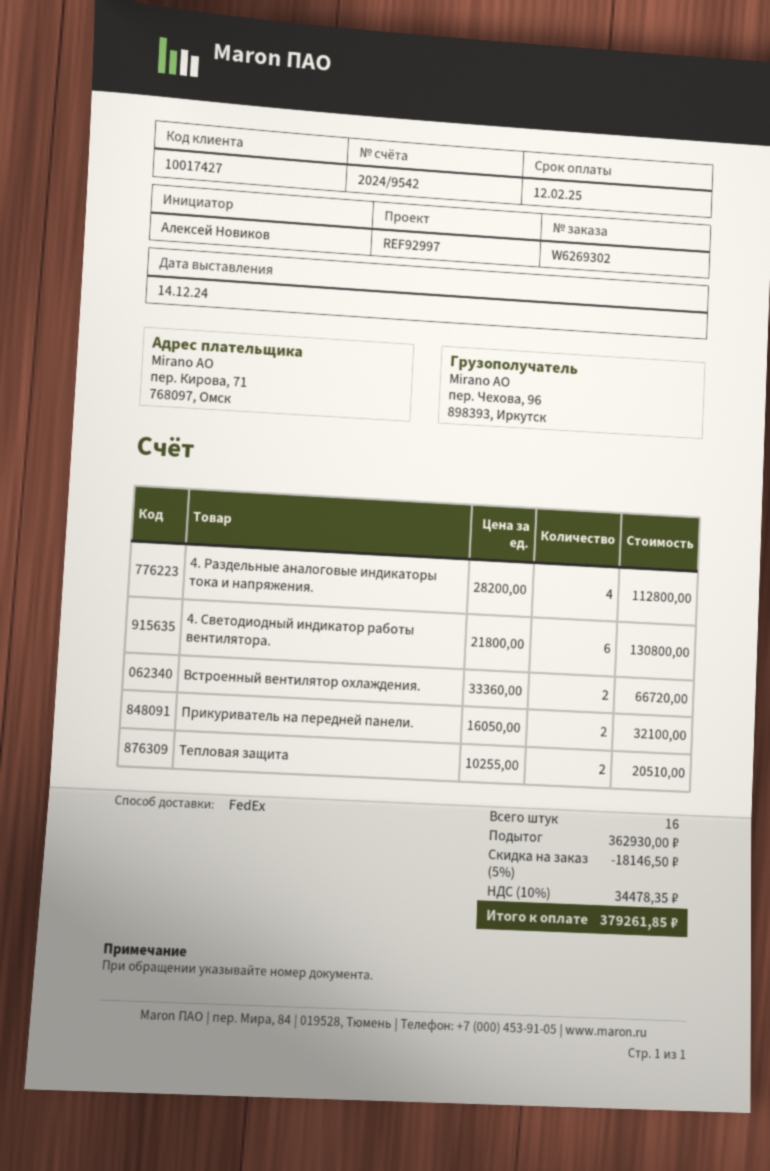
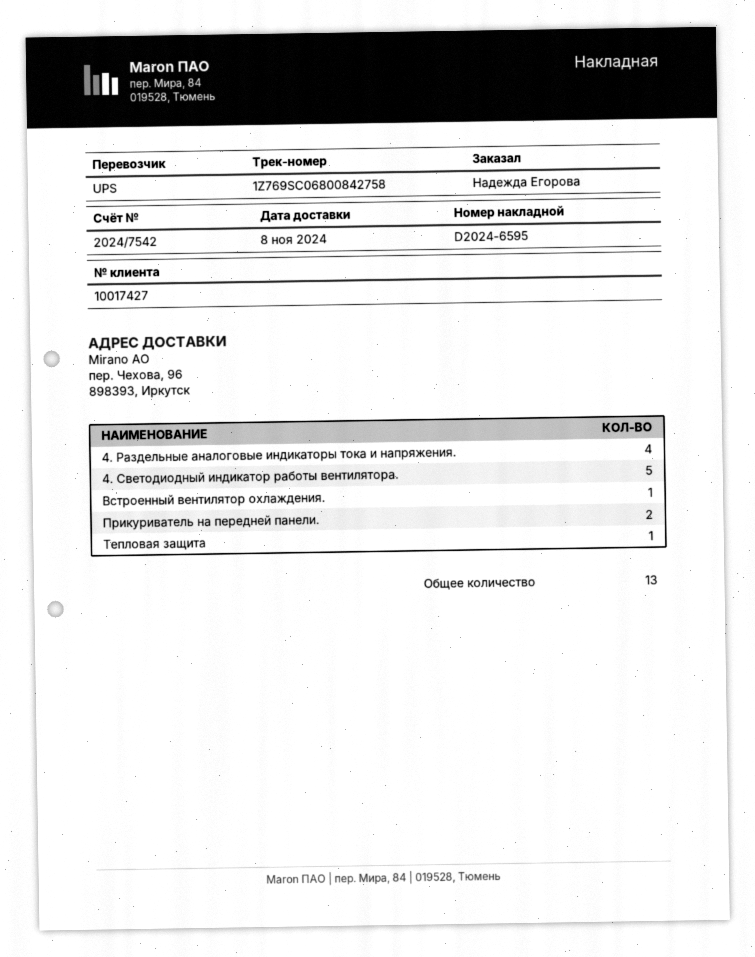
invoice number: 2024/9542 -> 2024/7542
ordered by: Алексей Новиков -> Надежда Егорова
shipping method: FedEx -> UPS
4. Светодиодный индикатор работы вентилятора.: 6 -> 5
Встроенный вентилятор охлаждения.: 2 -> 1
Тепловая защита: 2 -> 1
total quantity: 16 -> 13

